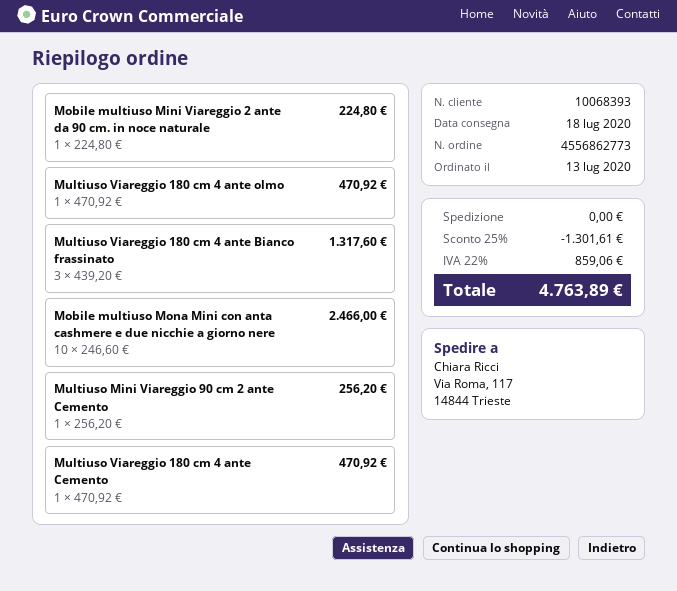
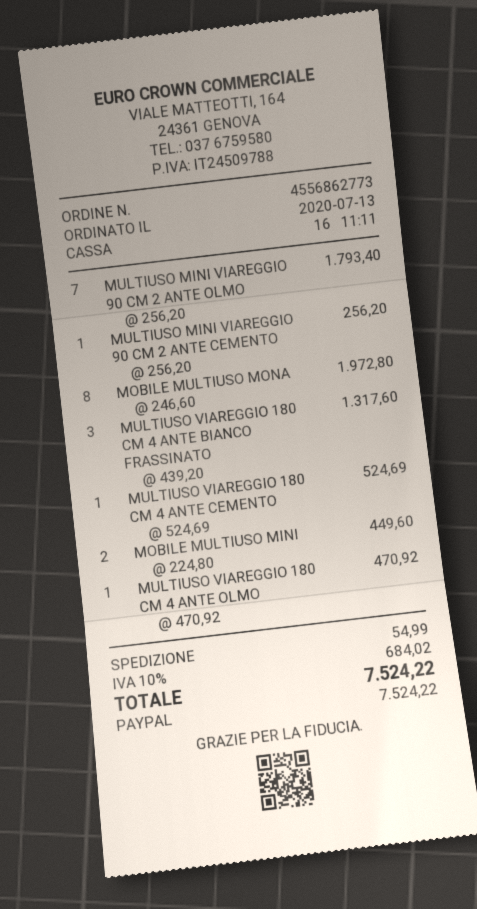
Mobile multiuso Mini Viareggio 2 ante da 90 cm. in noce naturale: 1 x 224.80 = 224.80 -> 2 x 224.80 = 449.60
Mobile multiuso Mona Mini con anta cashmere e due nicchie a giorno nere: 10 x 246.60 = 2466.00 -> 8 x 246.60 = 1972.80
Multiuso Viareggio 180 cm 4 ante Cemento: 1 x 470.92 = 470.92 -> 1 x 524.69 = 524.69
MULTIUSO MINI VIAREGGIO 90 CM 2 ANTE OLMO: none -> 7 x 256.20 = 1793.40
discount: 25% = 1301.61 -> none
shipping: 0.00 -> 54.99
tax: 22% = 859.06 -> 10% = 684.02
total: 4763.89 -> 7524.22

